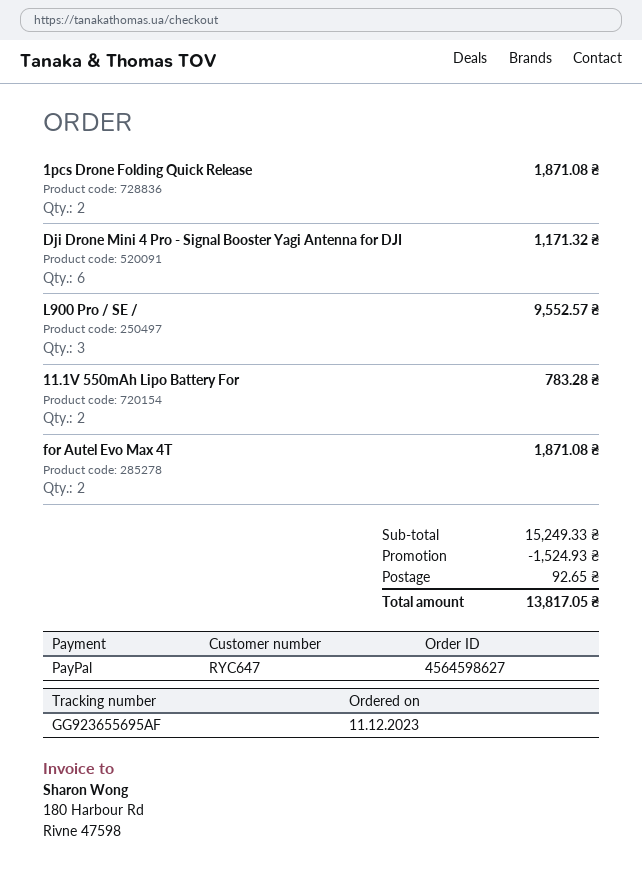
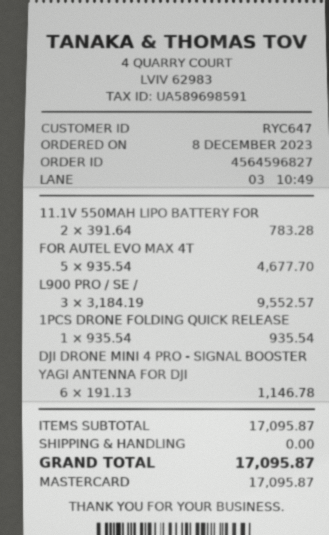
order number: 4564598627 -> 4564596827
order date: 2023-12-11 -> 2023-12-08
payment method: PayPal -> Mastercard
1pcs Drone Folding Quick Release: 2 for 1871.08 -> 1 for 935.54
Dji Drone Mini 4 Pro - Signal Booster Yagi Antenna for DJI: 6 for 1171.32 -> 6 for 1146.78
for Autel Evo Max 4T: 2 for 1871.08 -> 5 for 4677.70
subtotal: 15249.33 -> 17095.87
discount: 1524.93 -> none
shipping: 92.65 -> 0.00
total: 13817.05 -> 17095.87

